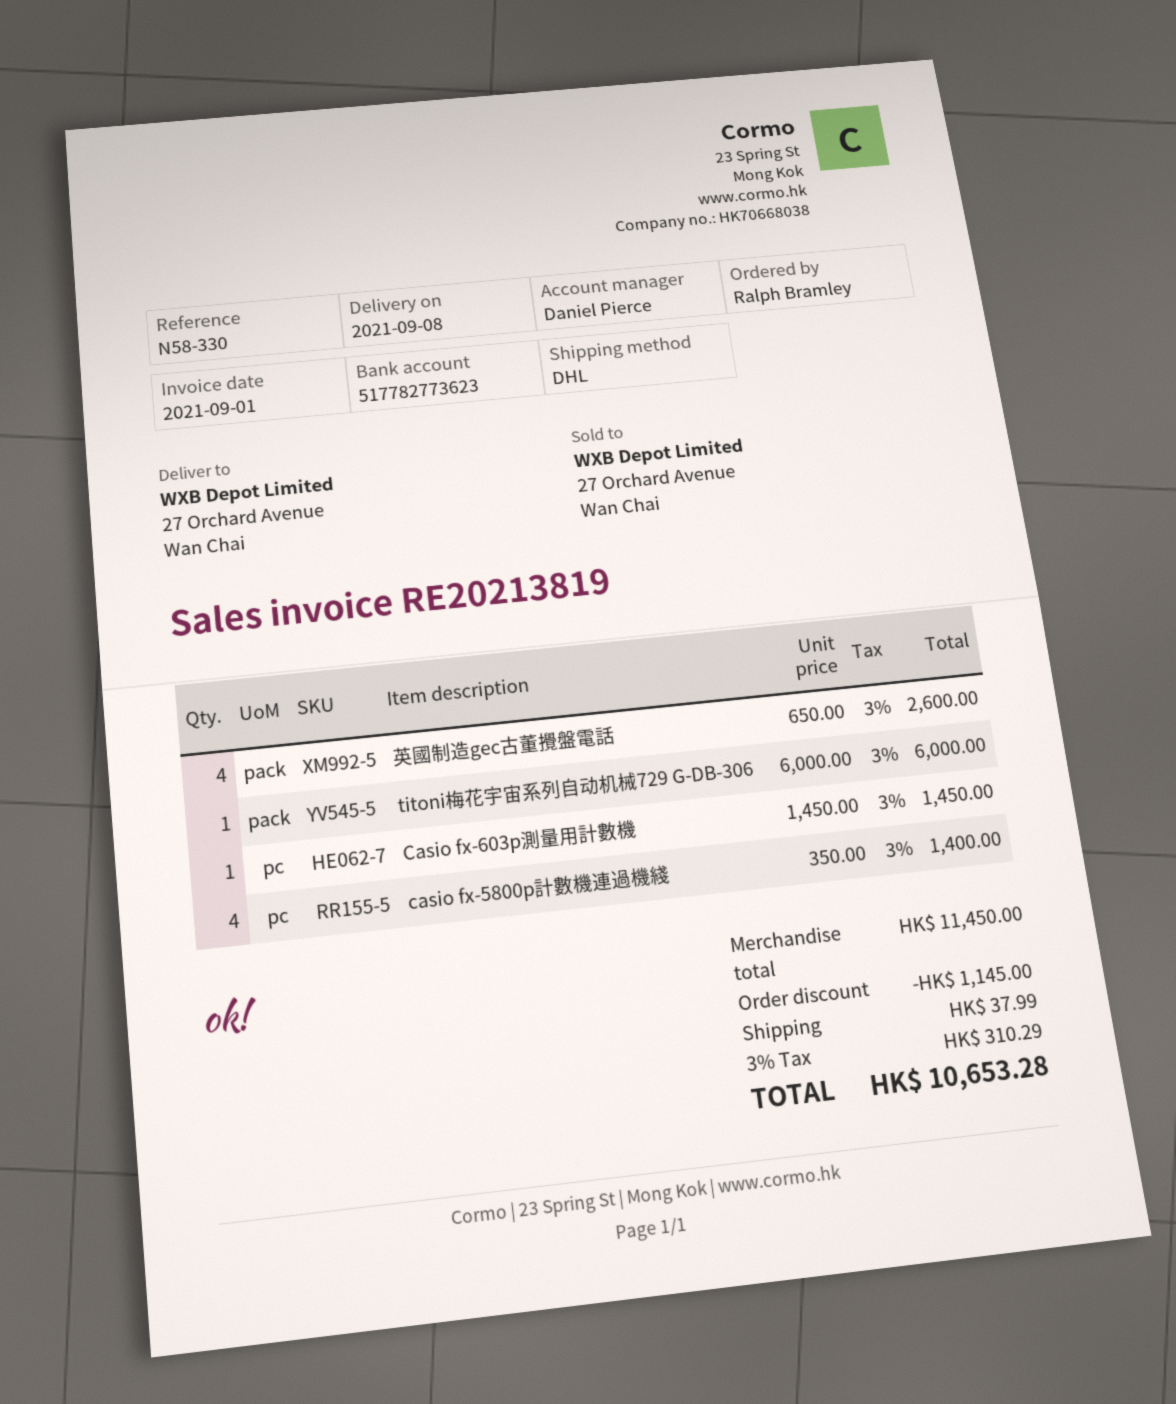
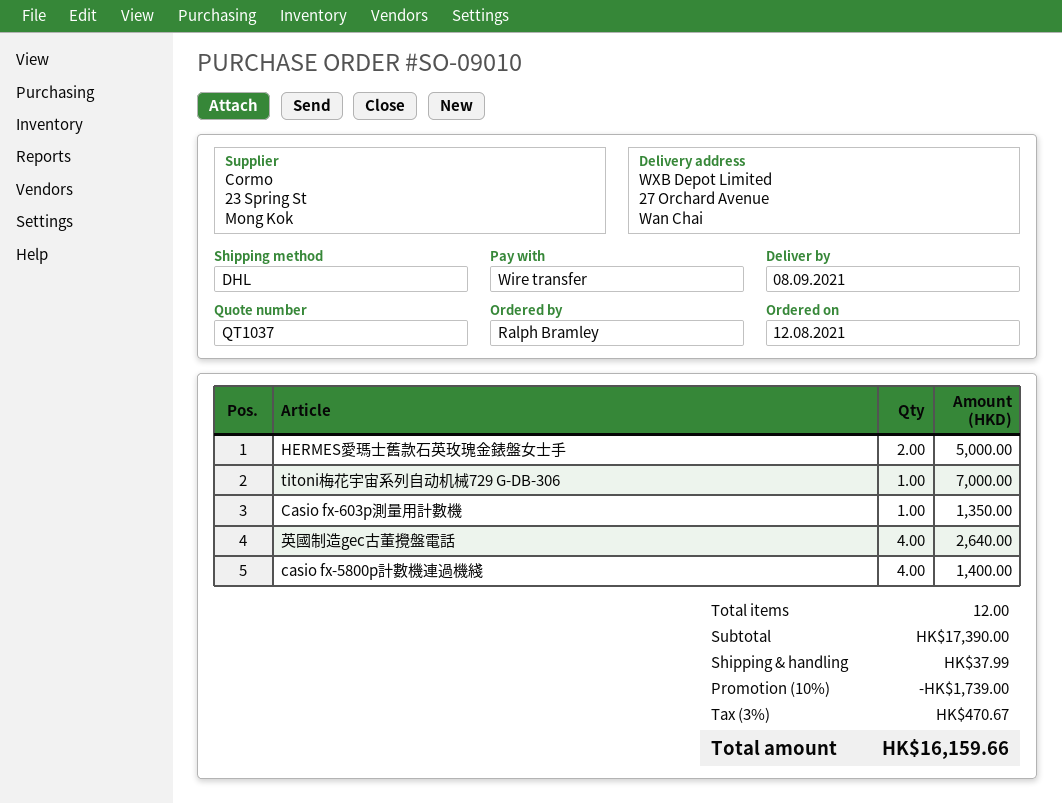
英國制造gec古董攪盤電話: 4 for 2600.00 -> 4 for 2640.00
titoni梅花宇宙系列自动机械729 G-DB-306: 1 for 6000.00 -> 1 for 7000.00
Casio fx-603p測量用計數機: 1 for 1450.00 -> 1 for 1350.00
HERMES愛瑪士舊款石英玫瑰金錶盤女士手: none -> 2 for 5000.00
subtotal: 11450.00 -> 17390.00
discount: 1145.00 -> 1739.00
tax: 3% = 310.29 -> 3% = 470.67
total: 10653.28 -> 16159.66

